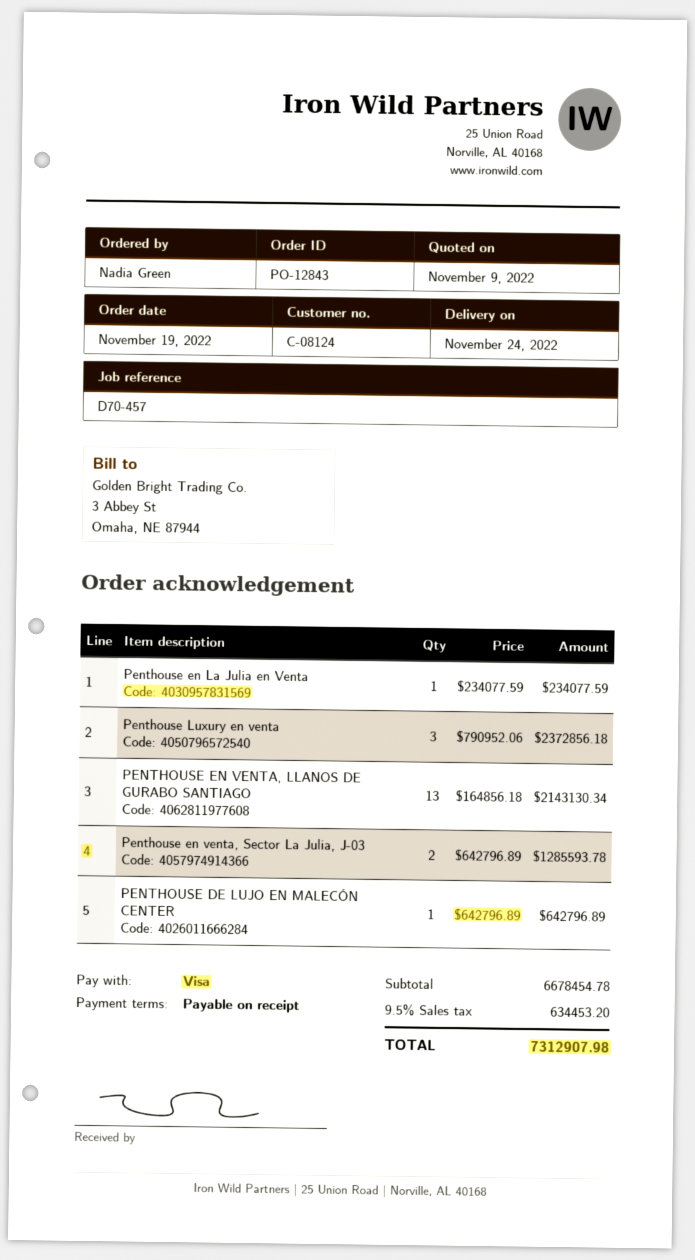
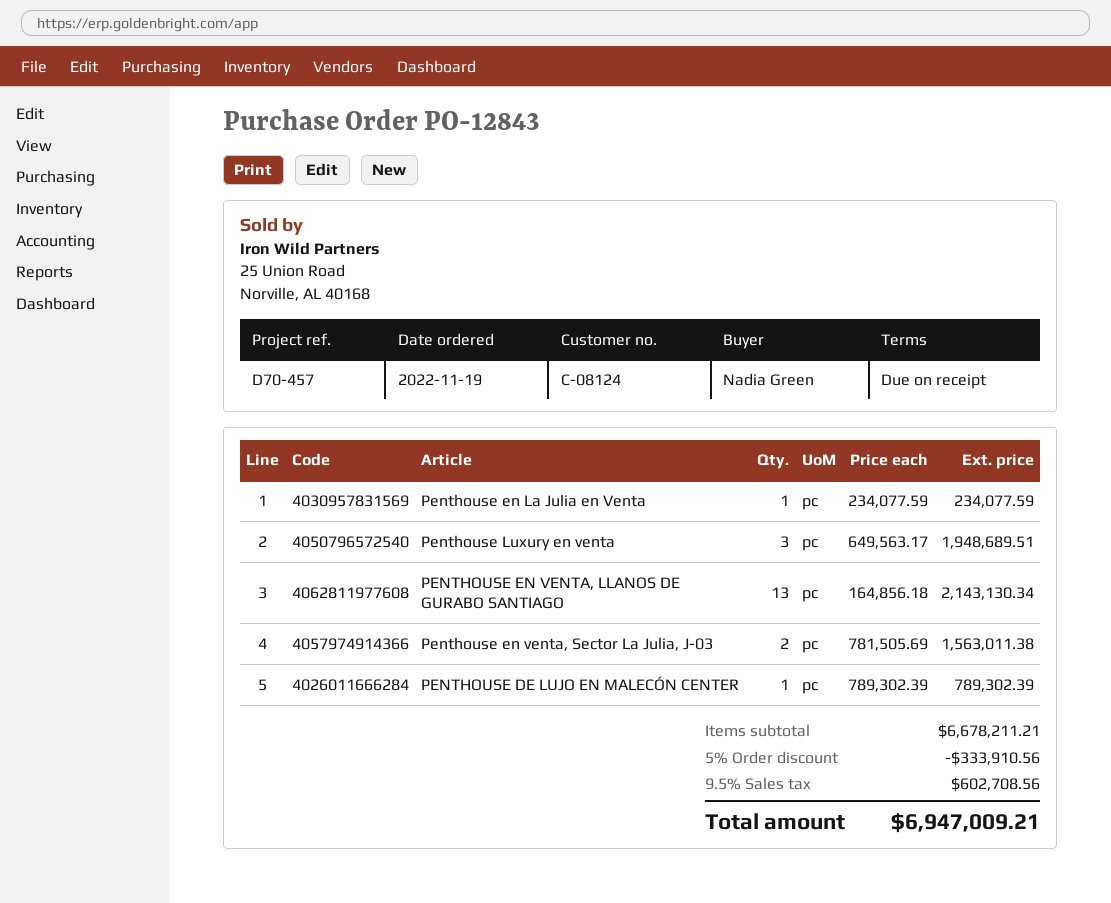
Penthouse Luxury en venta: 3 x 790952.06 = 2372856.18 -> 3 x 649563.17 = 1948689.51
Penthouse en venta, Sector La Julia, J-03: 2 x 642796.89 = 1285593.78 -> 2 x 781505.69 = 1563011.38
PENTHOUSE DE LUJO EN MALECÓN CENTER: 1 x 642796.89 = 642796.89 -> 1 x 789302.39 = 789302.39
subtotal: 6678454.78 -> 6678211.21
discount: none -> 5% = 333910.56
tax: 9.5% = 634453.20 -> 9.5% = 602708.56
total: 7312907.98 -> 6947009.21

